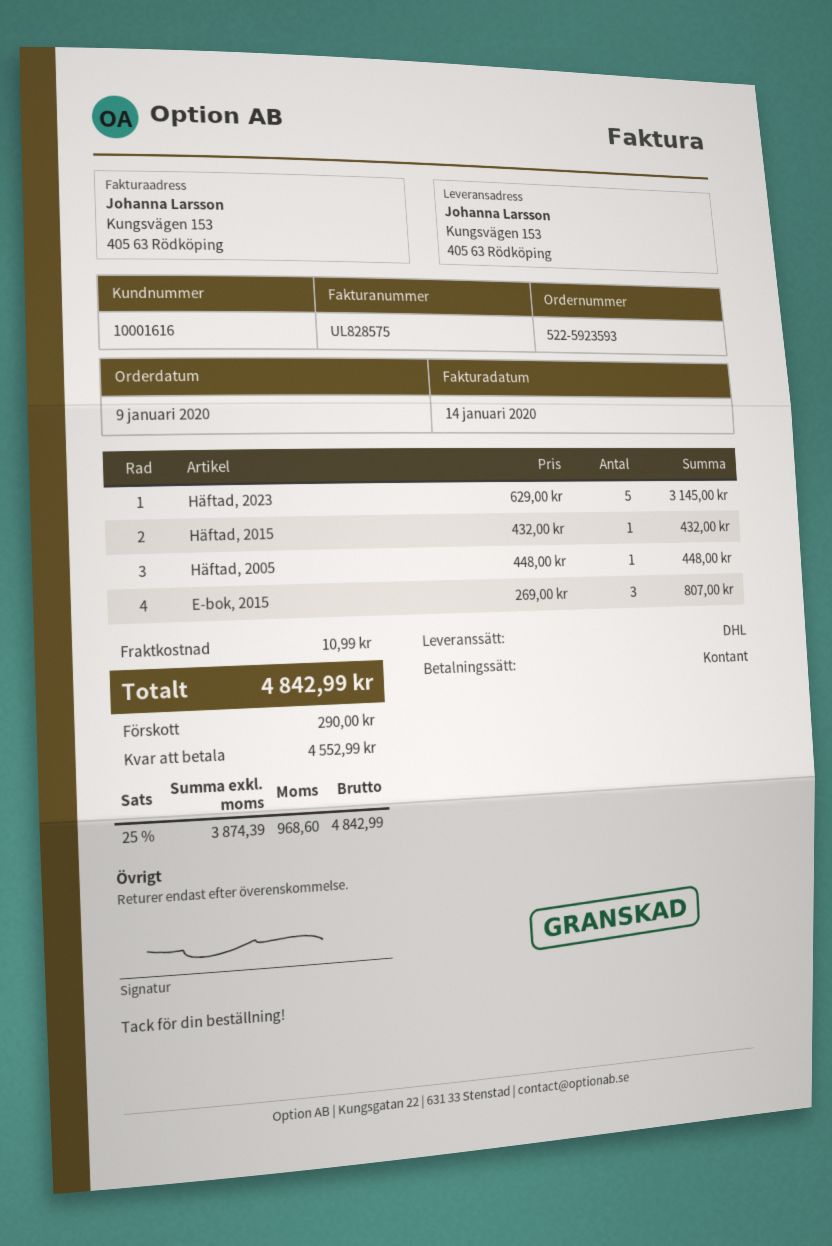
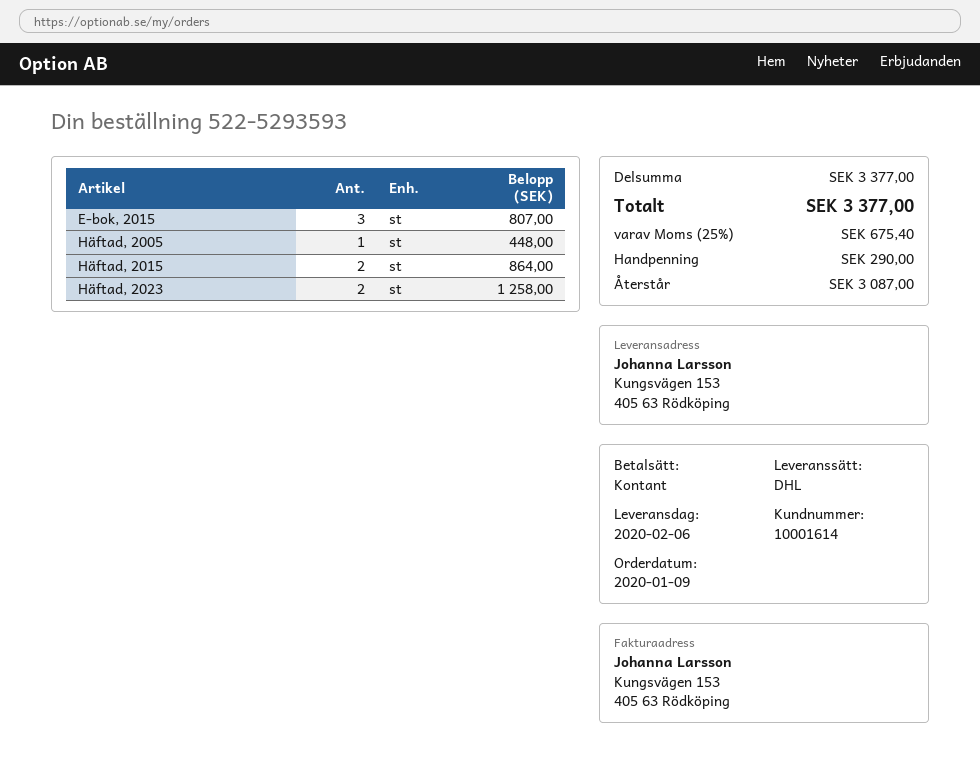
order number: 522-5923593 -> 522-5293593
customer number: 10001616 -> 10001614
Häftad, 2023: 5 for 3145.00 -> 2 for 1258.00
Häftad, 2015: 1 for 432.00 -> 2 for 864.00
shipping: 10.99 -> none
tax: 25% = 968.60 -> 25% = 675.40
total: 4842.99 -> 3377.00
balance: 4552.99 -> 3087.00

